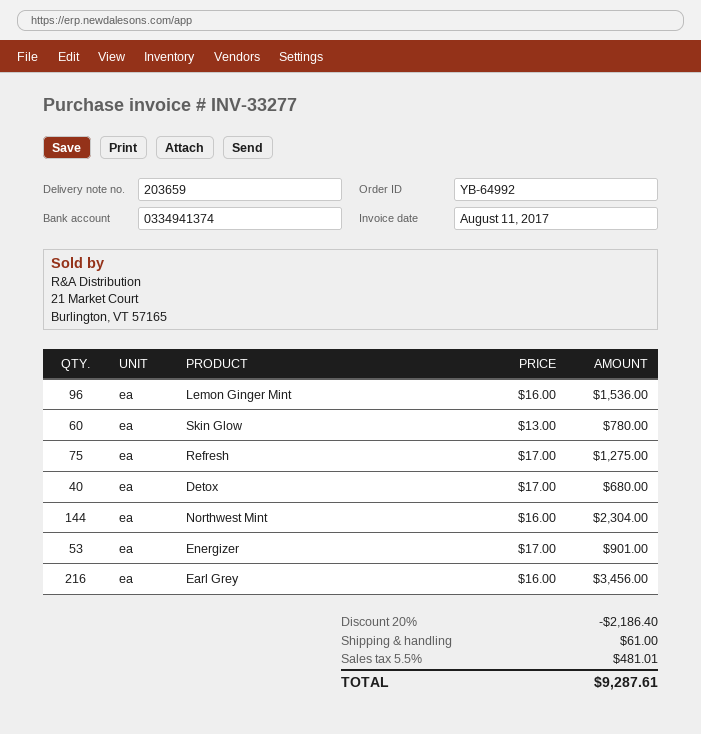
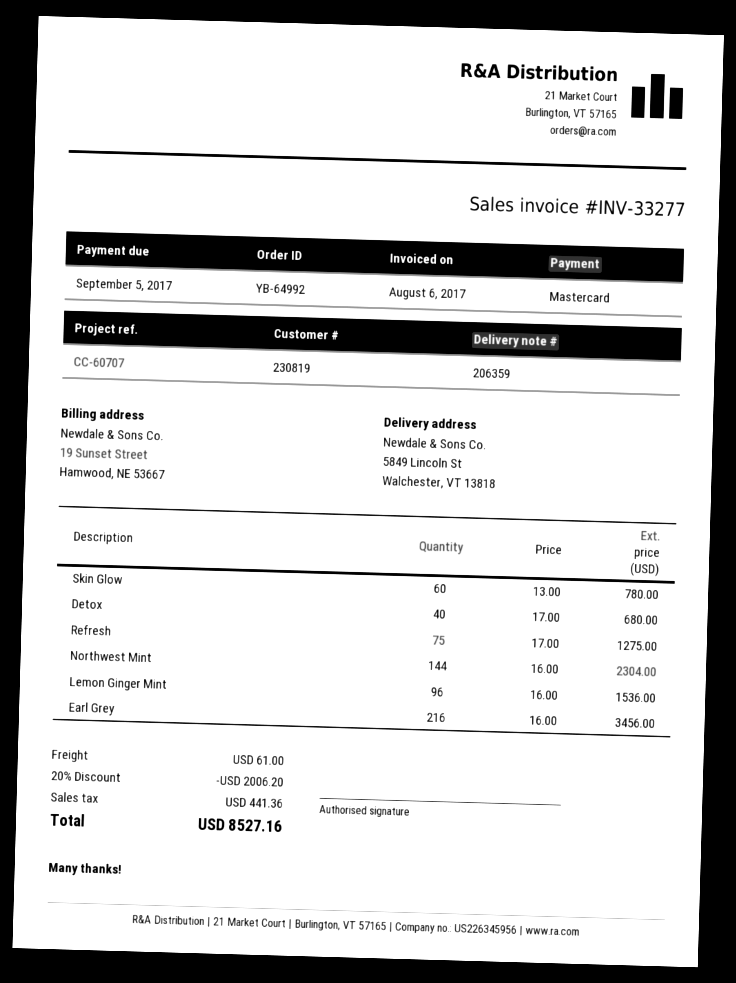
delivery note number: 203659 -> 206359
invoice date: 2017-08-11 -> 2017-08-06
Energizer: 53 x 17.00 = 901.00 -> none
discount: 20% = 2186.40 -> 20% = 2006.20
tax: 481.01 -> 441.36
total: 9287.61 -> 8527.16

